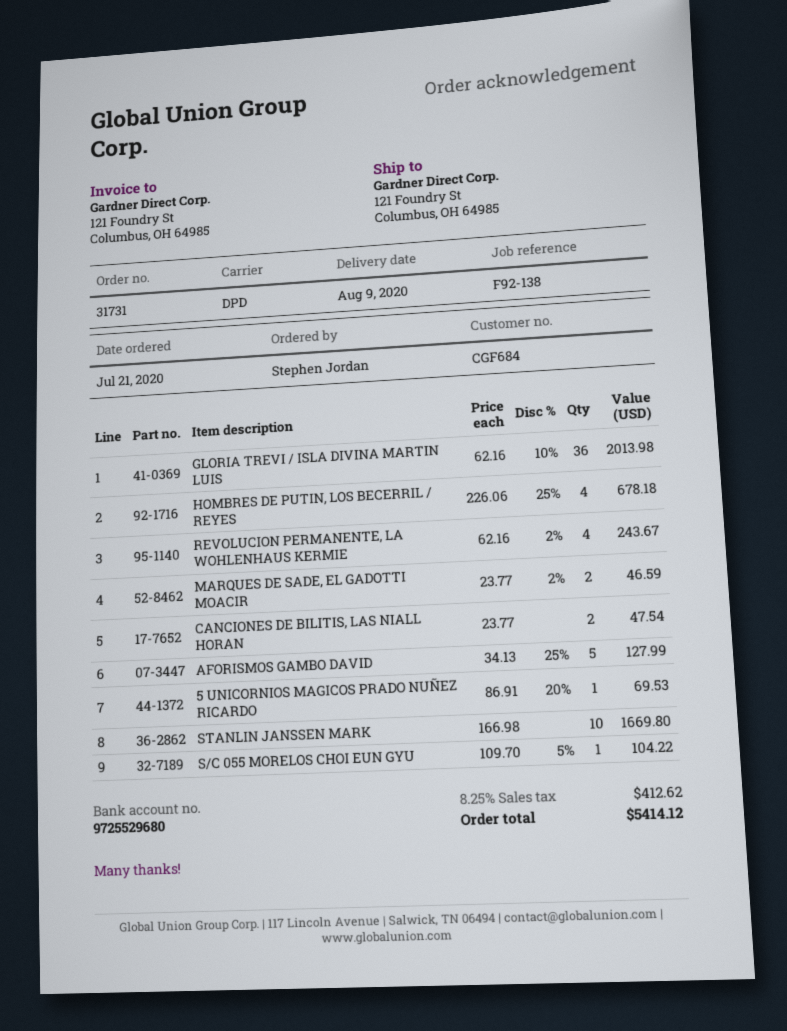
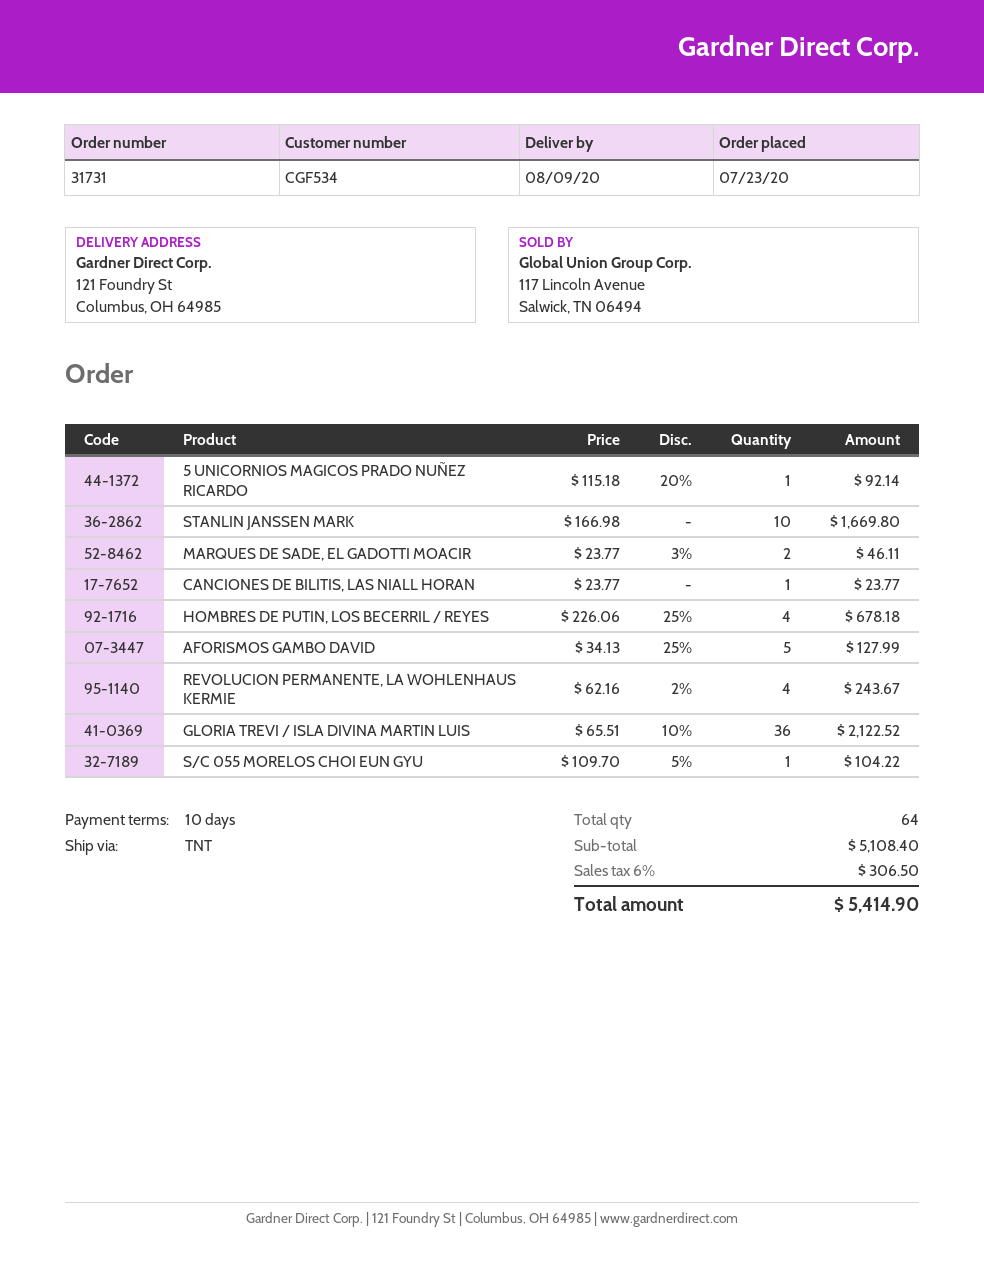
order date: 2020-07-21 -> 2020-07-23
customer number: CGF684 -> CGF534
shipping method: DPD -> TNT
GLORIA TREVI / ISLA DIVINA MARTIN LUIS: 36 x 62.16 - 10% = 2013.98 -> 36 x 65.51 - 10% = 2122.52
MARQUES DE SADE, EL GADOTTI MOACIR: 2 x 23.77 - 2% = 46.59 -> 2 x 23.77 - 3% = 46.11
CANCIONES DE BILITIS, LAS NIALL HORAN: 2 x 23.77 = 47.54 -> 1 x 23.77 = 23.77
5 UNICORNIOS MAGICOS PRADO NUÑEZ RICARDO: 1 x 86.91 - 20% = 69.53 -> 1 x 115.18 - 20% = 92.14
tax: 8.25% = 412.62 -> 6% = 306.50
total: 5414.12 -> 5414.90

